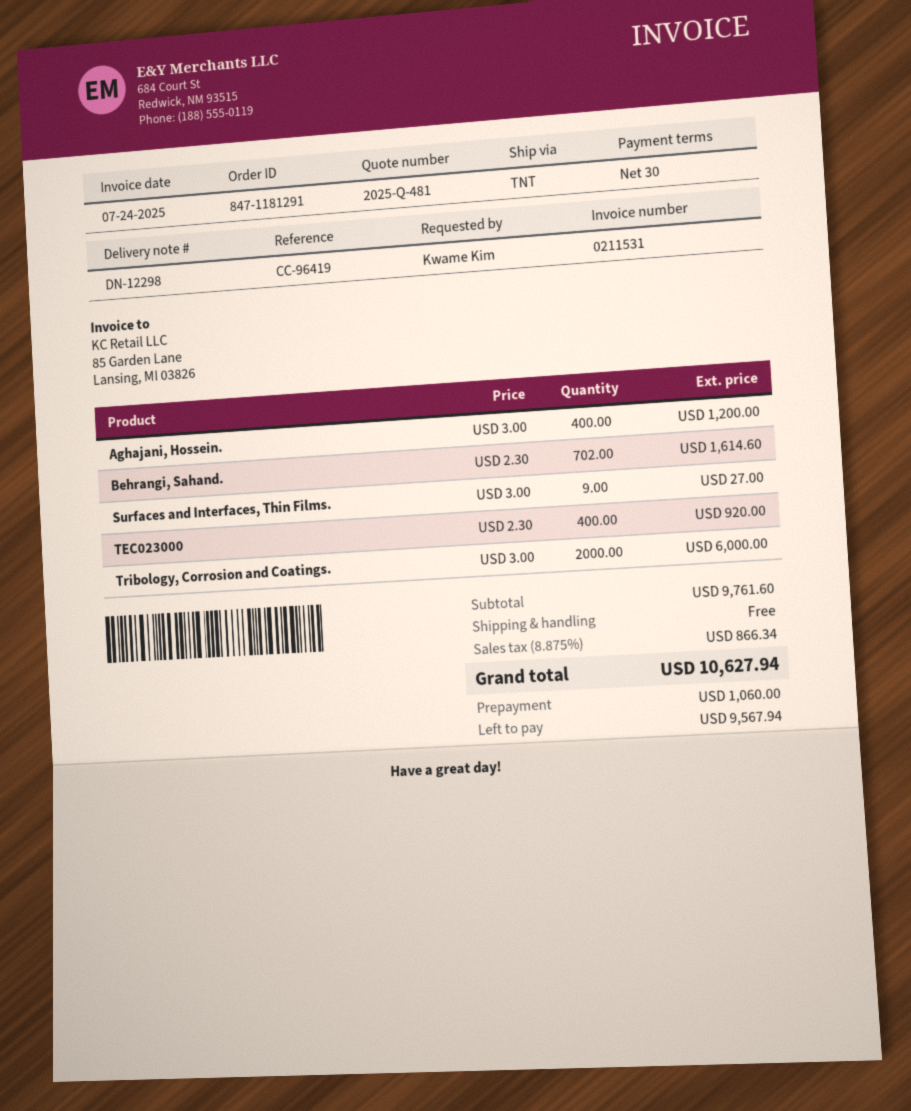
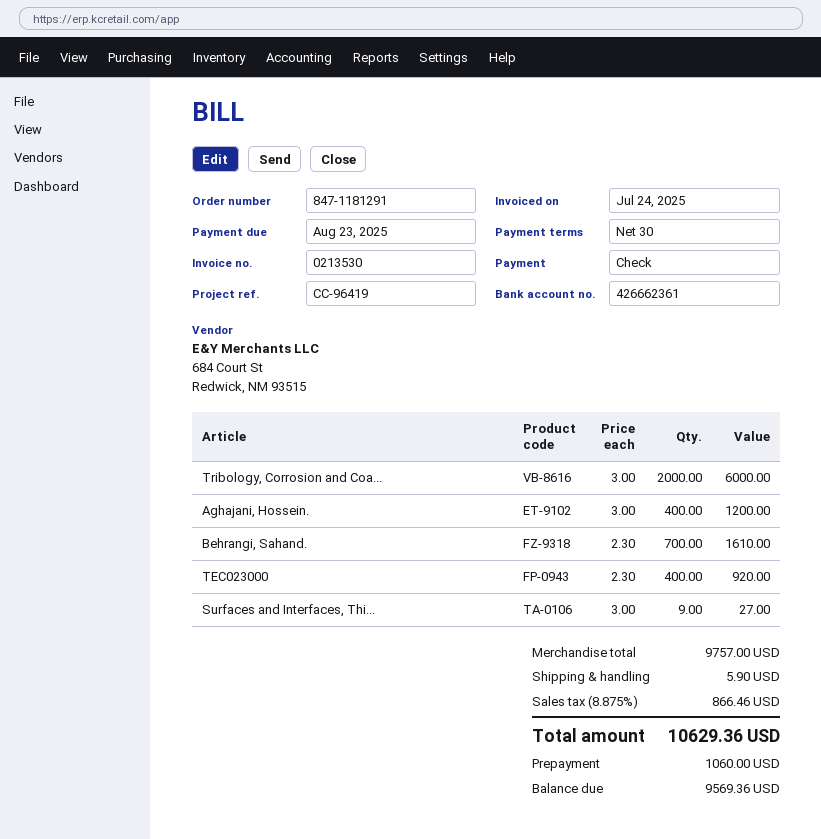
invoice number: 0211531 -> 0213530
Behrangi, Sahand.: 702 x 2.30 = 1614.60 -> 700 x 2.30 = 1610.00
subtotal: 9761.60 -> 9757.00
shipping: 0.00 -> 5.90
tax: 8.875% = 866.34 -> 8.875% = 866.46
total: 10627.94 -> 10629.36
balance: 9567.94 -> 9569.36

